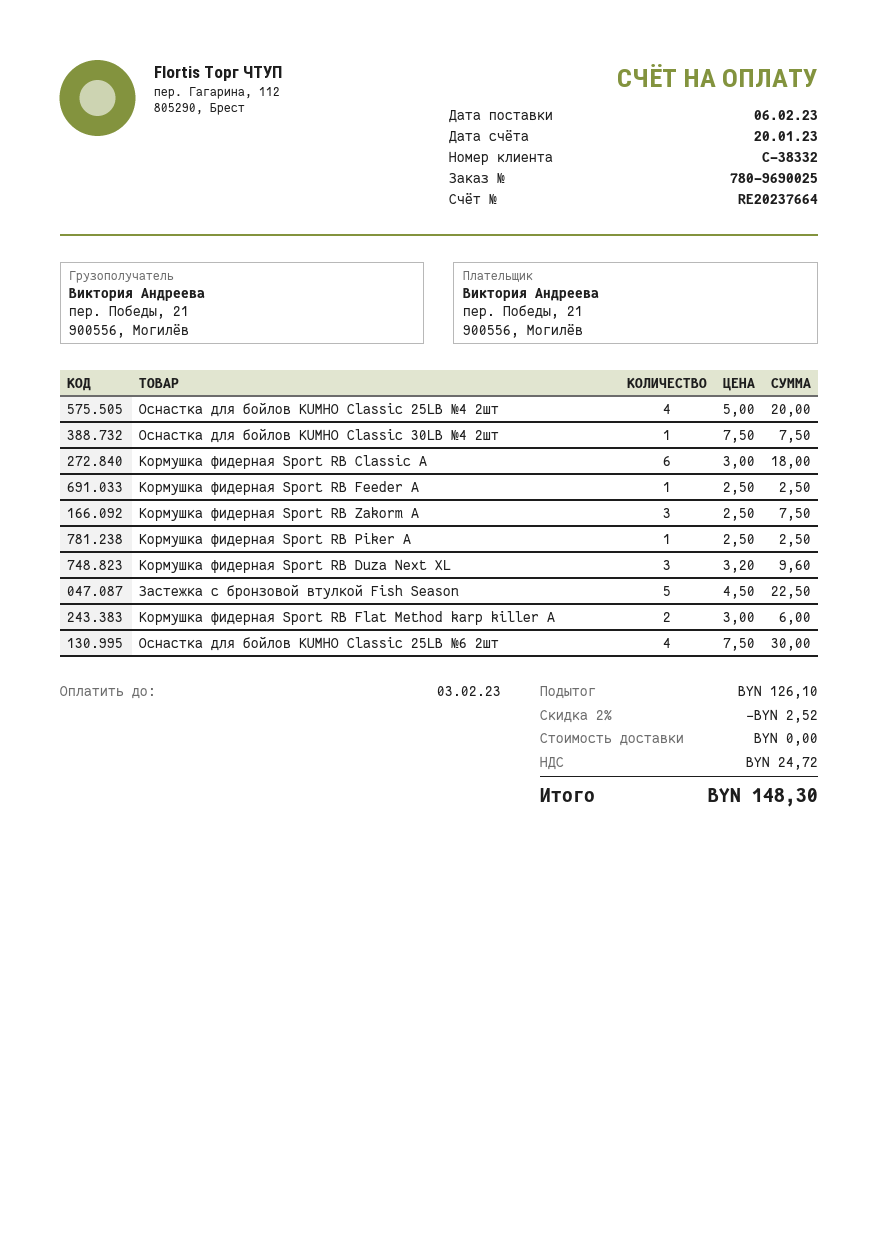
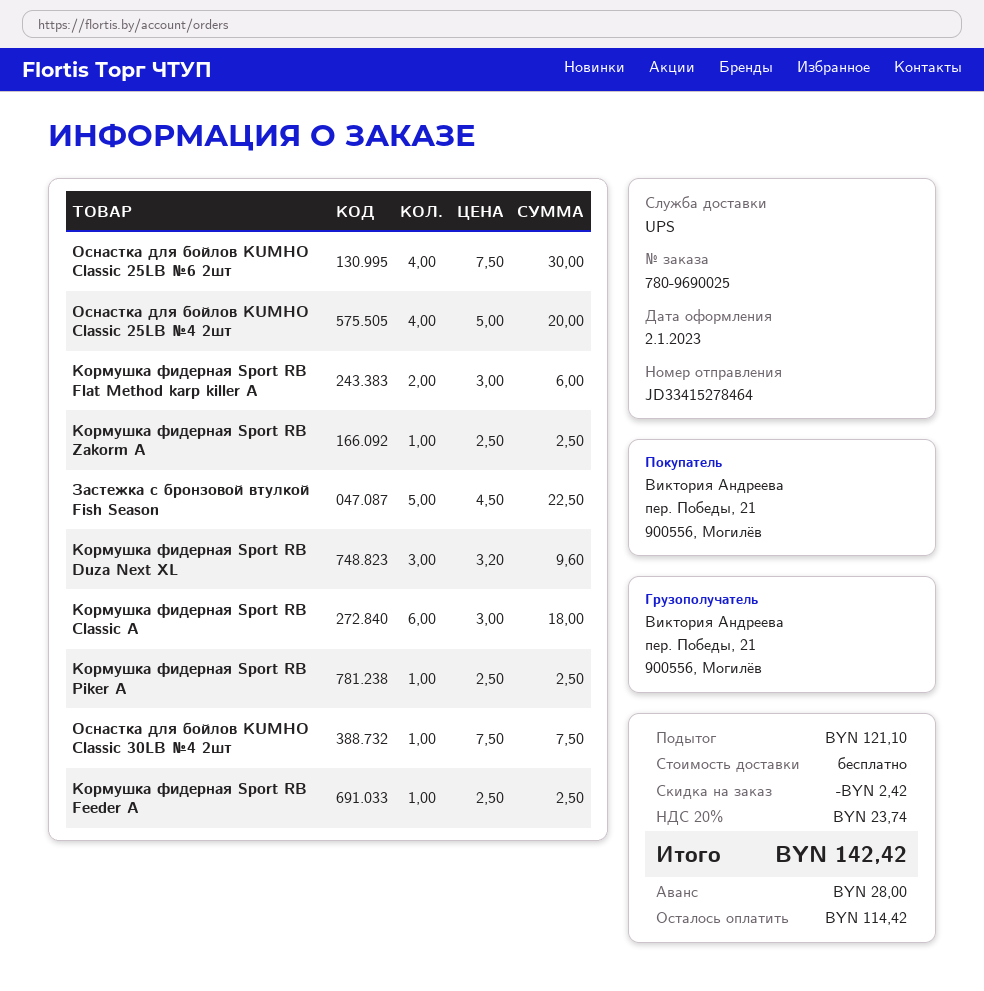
Кормушка фидерная Sport RB Zakorm A: 3 x 2.50 = 7.50 -> 1 x 2.50 = 2.50
subtotal: 126.10 -> 121.10
discount: 2.52 -> 2.42
tax: 24.72 -> 23.74
total: 148.30 -> 142.42

